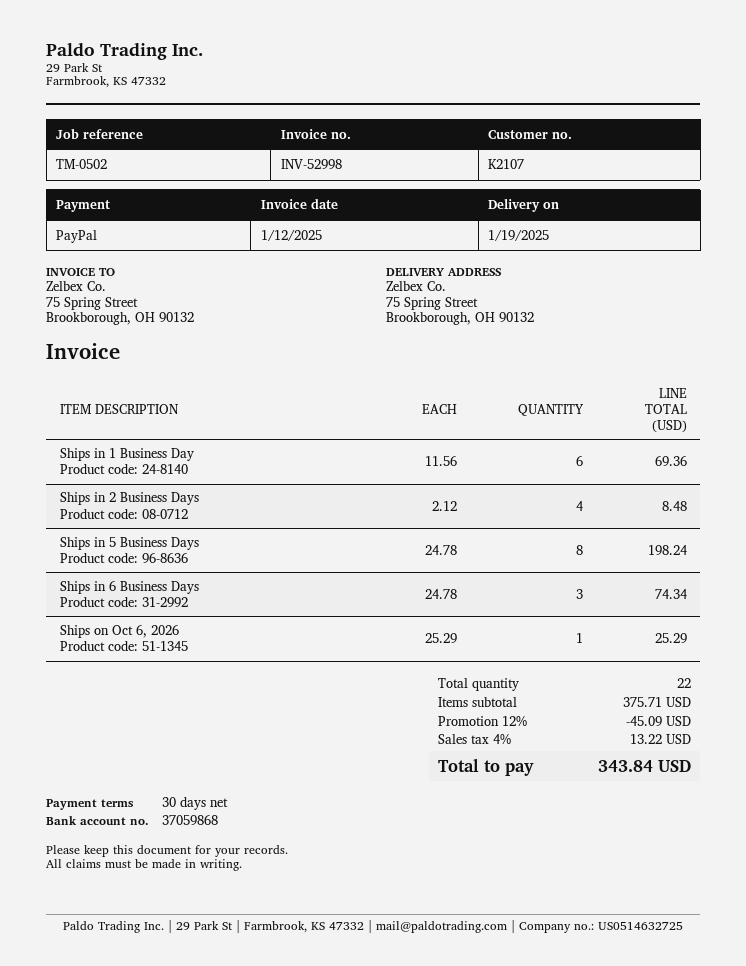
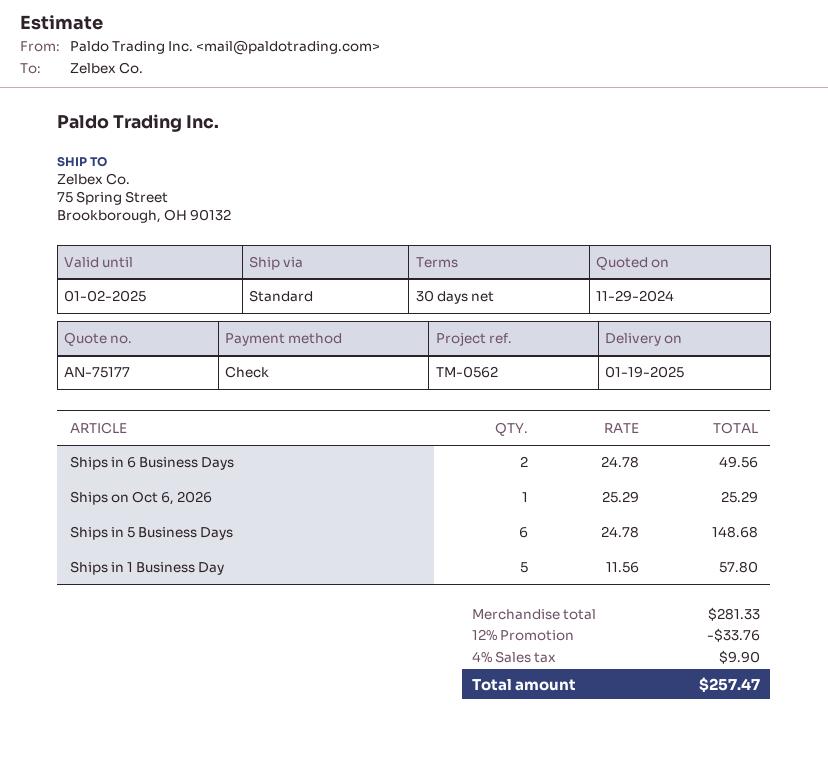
reference: TM-0502 -> TM-0562
payment method: PayPal -> cheque
Ships in 1 Business Day: 6 x 11.56 = 69.36 -> 5 x 11.56 = 57.80
Ships in 2 Business Days: 4 x 2.12 = 8.48 -> none
Ships in 5 Business Days: 8 x 24.78 = 198.24 -> 6 x 24.78 = 148.68
Ships in 6 Business Days: 3 x 24.78 = 74.34 -> 2 x 24.78 = 49.56
subtotal: 375.71 -> 281.33
discount: 12% = 45.09 -> 12% = 33.76
tax: 4% = 13.22 -> 4% = 9.90
total: 343.84 -> 257.47

